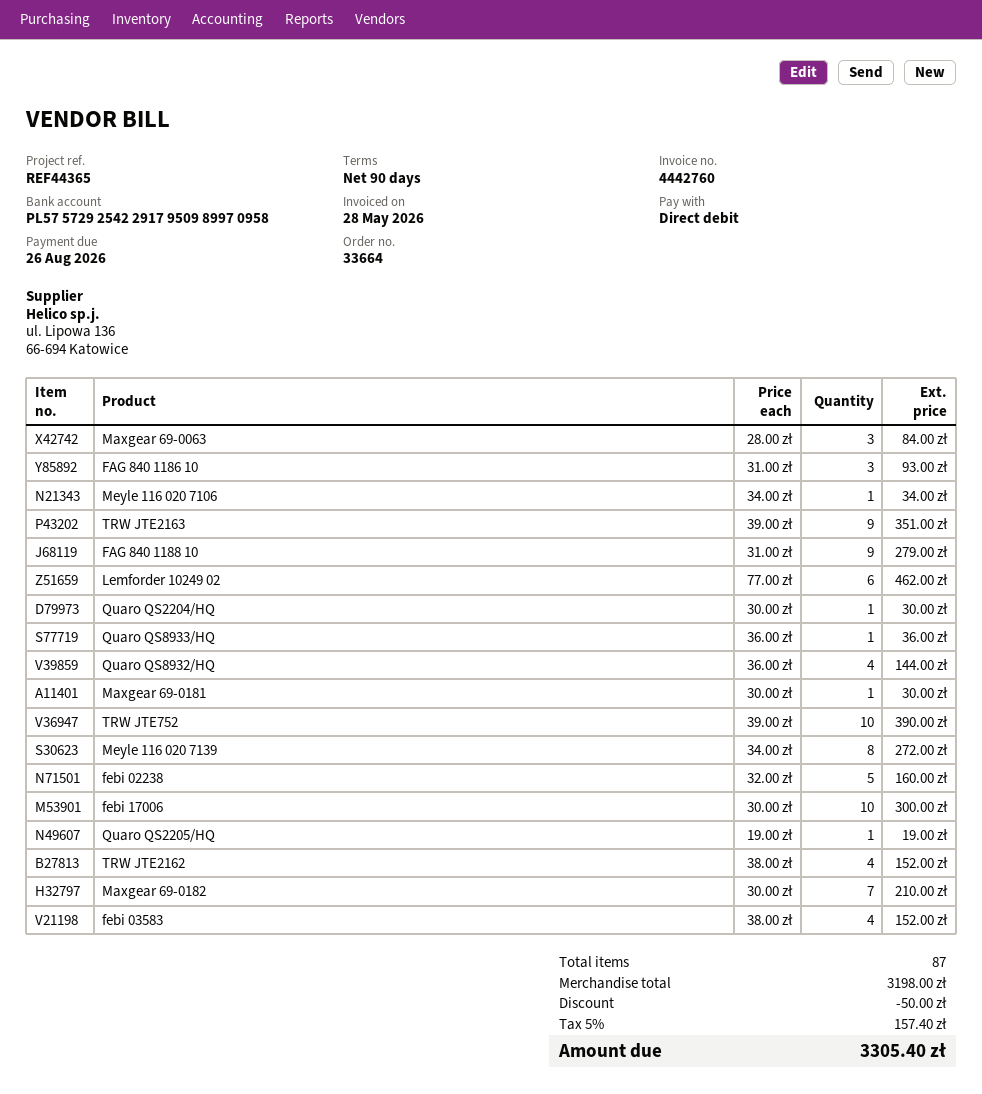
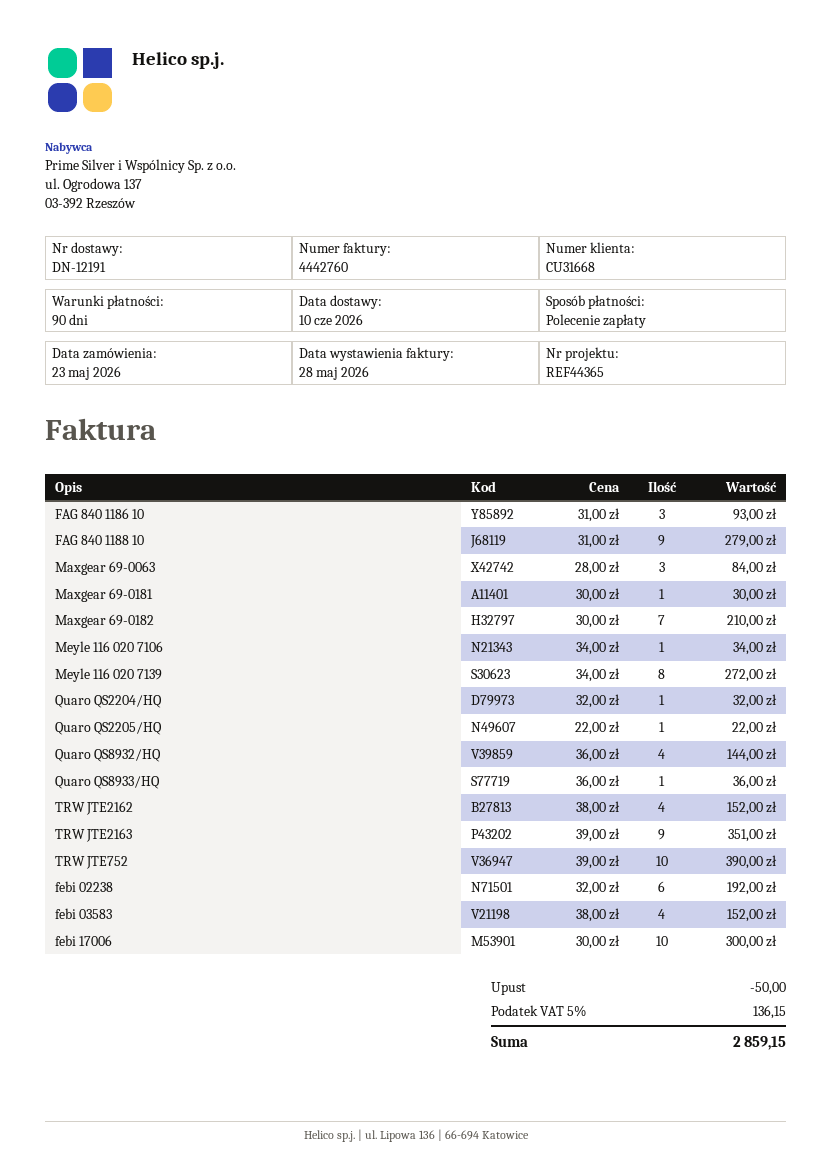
Lemforder 10249 02: 6 x 77.00 = 462.00 -> none
Quaro QS2204/HQ: 1 x 30.00 = 30.00 -> 1 x 32.00 = 32.00
febi 02238: 5 x 32.00 = 160.00 -> 6 x 32.00 = 192.00
Quaro QS2205/HQ: 1 x 19.00 = 19.00 -> 1 x 22.00 = 22.00
tax: 5% = 157.40 -> 5% = 136.15
total: 3305.40 -> 2859.15

